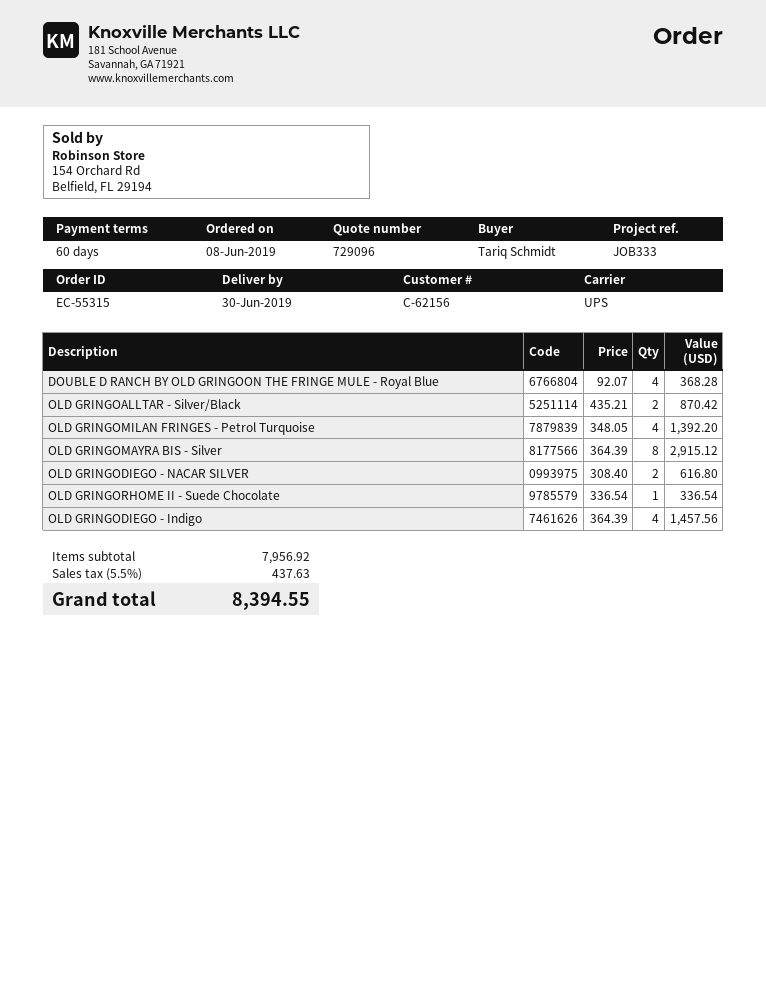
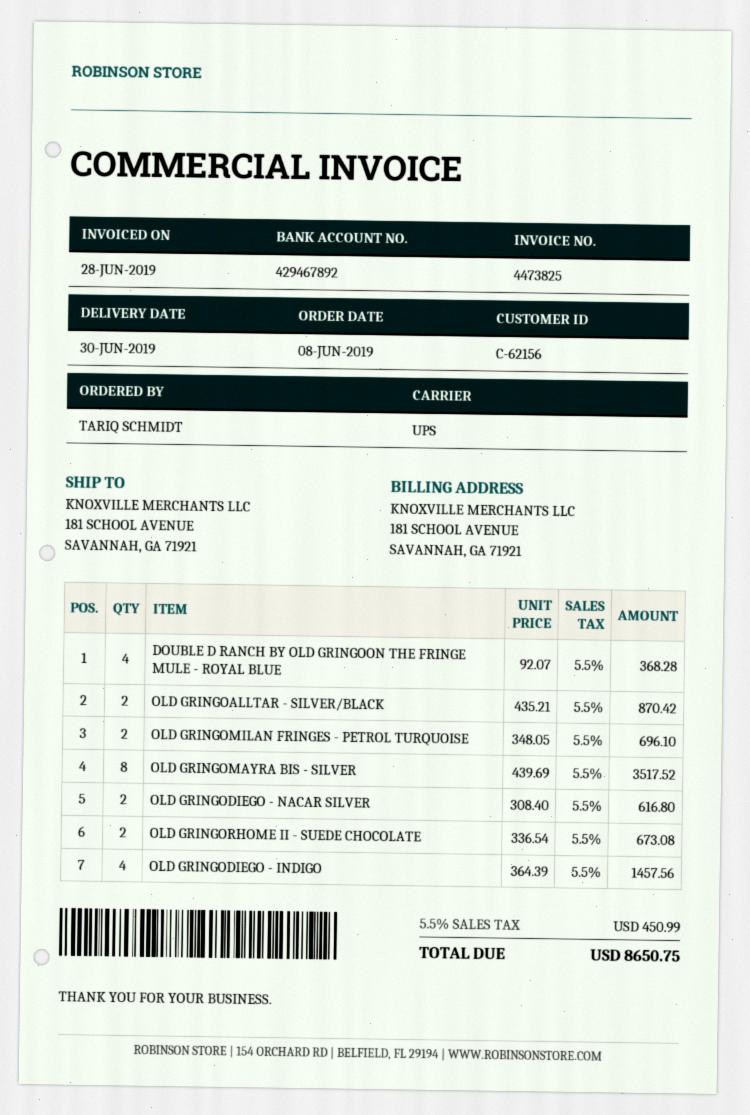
OLD GRINGOMILAN FRINGES - Petrol Turquoise: 4 x 348.05 = 1392.20 -> 2 x 348.05 = 696.10
OLD GRINGOMAYRA BIS - Silver: 8 x 364.39 = 2915.12 -> 8 x 439.69 = 3517.52
OLD GRINGORHOME II - Suede Chocolate: 1 x 336.54 = 336.54 -> 2 x 336.54 = 673.08
tax: 5.5% = 437.63 -> 5.5% = 450.99
total: 8394.55 -> 8650.75

